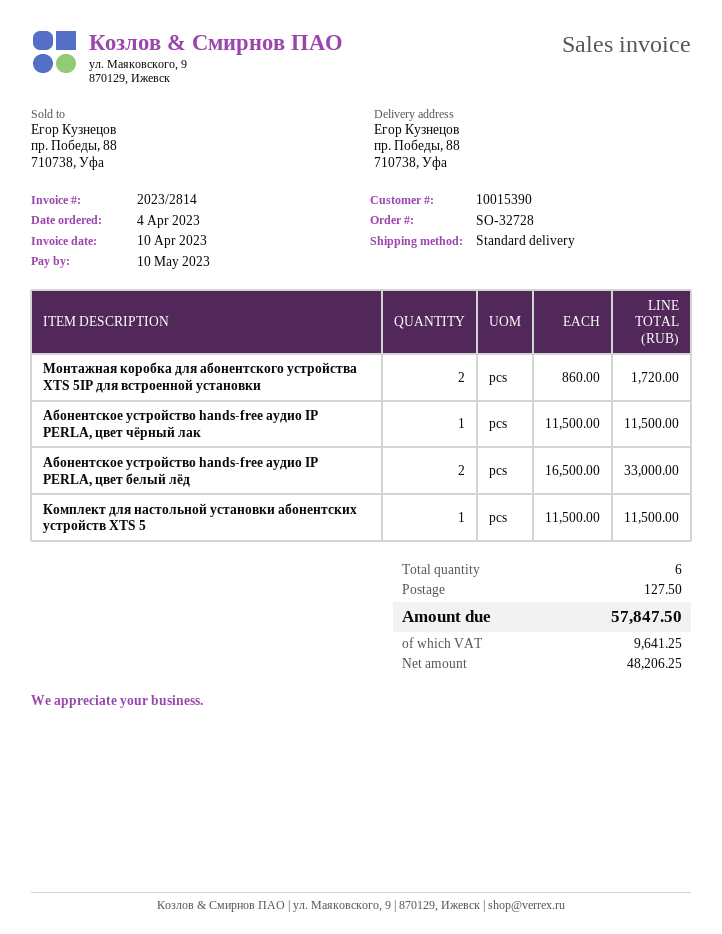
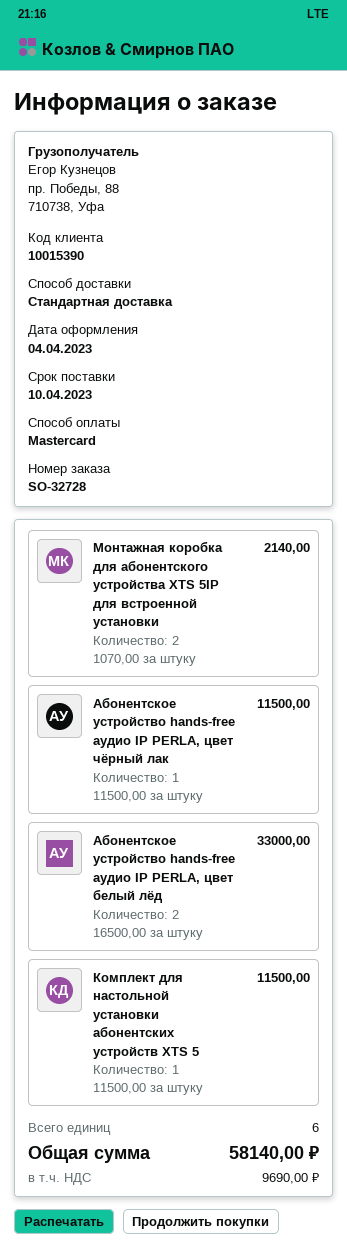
Монтажная коробка для абонентского устройства XTS 5IP для встроенной установки: 2 x 860.00 = 1720.00 -> 2 x 1070.00 = 2140.00
shipping: 127.50 -> none
tax: 9641.25 -> 9690.00
total: 57847.50 -> 58140.00

